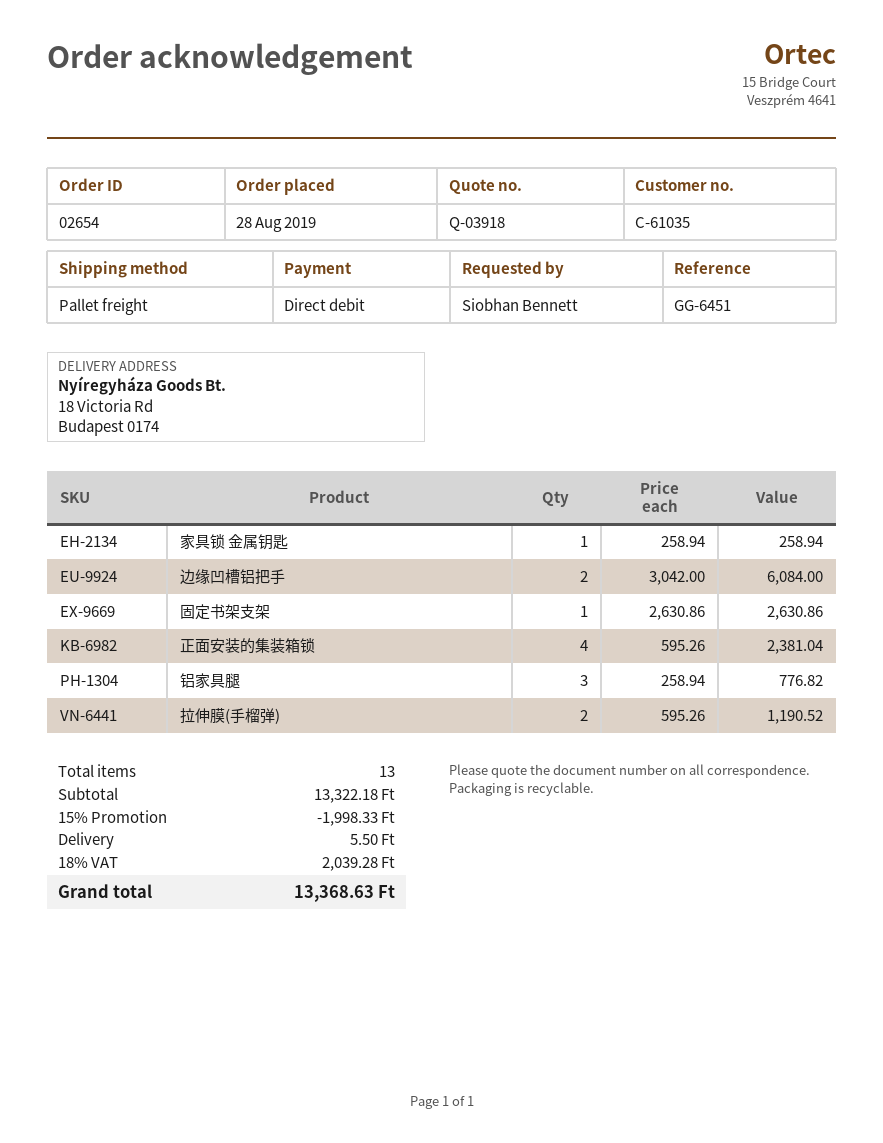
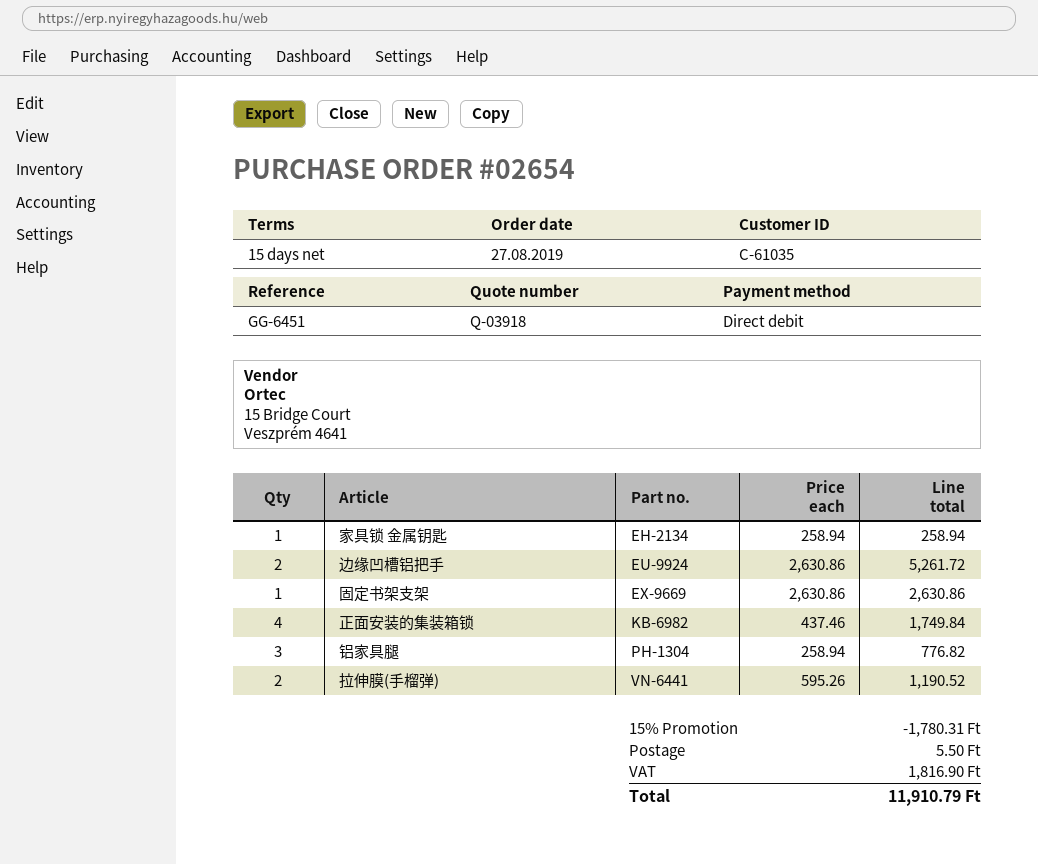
order date: 2019-08-28 -> 2019-08-27
边缘凹槽铝把手: 2 x 3042.00 = 6084.00 -> 2 x 2630.86 = 5261.72
正面安装的集装箱锁: 4 x 595.26 = 2381.04 -> 4 x 437.46 = 1749.84
discount: 15% = 1998.33 -> 15% = 1780.31
tax: 2039.28 -> 1816.90
total: 13368.63 -> 11910.79

